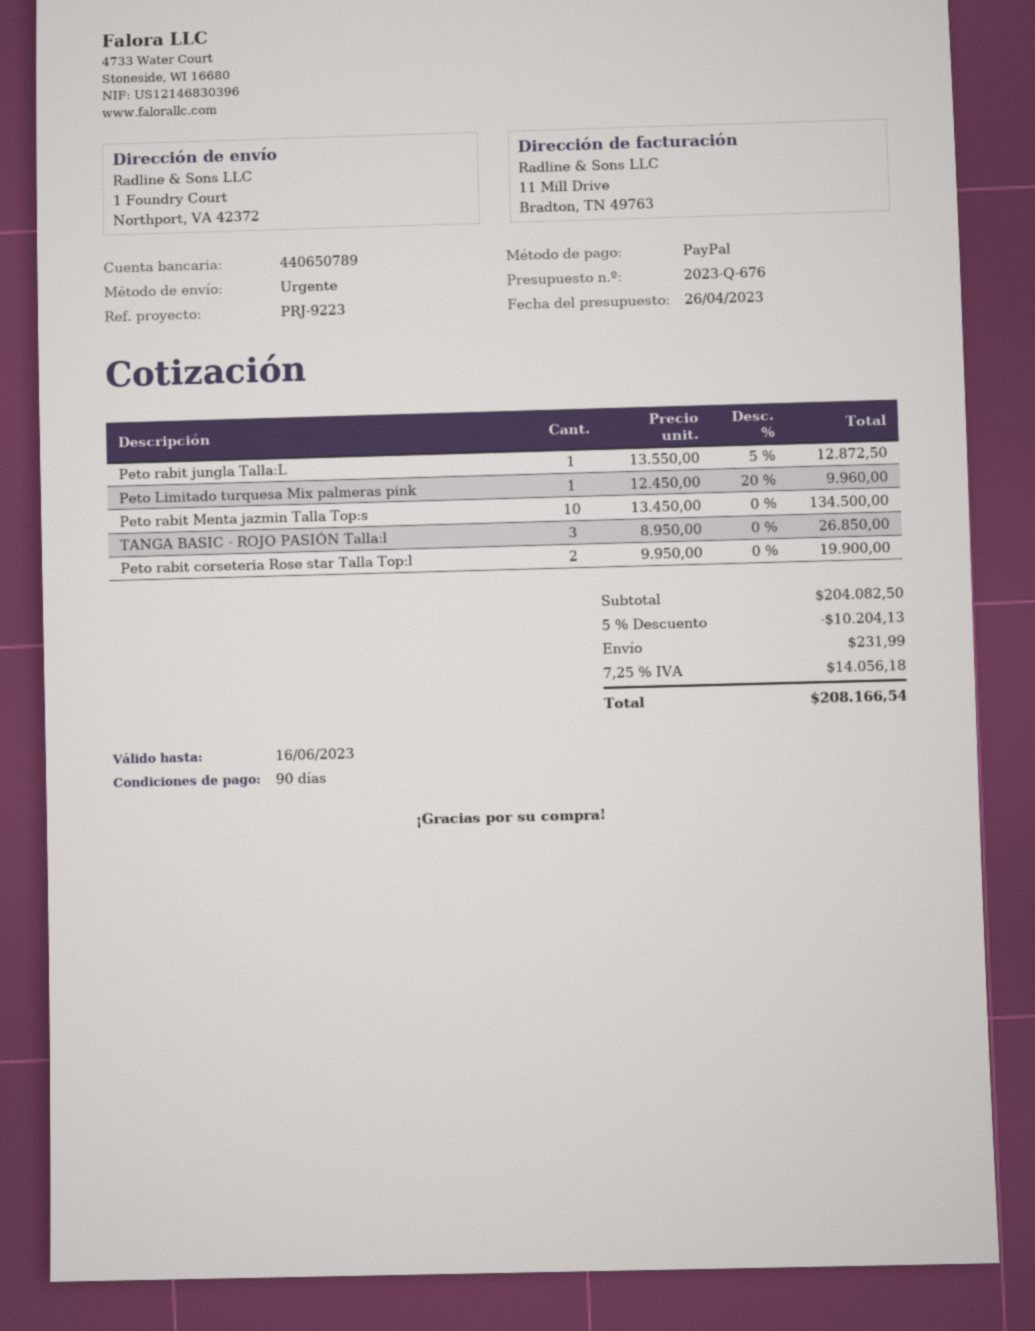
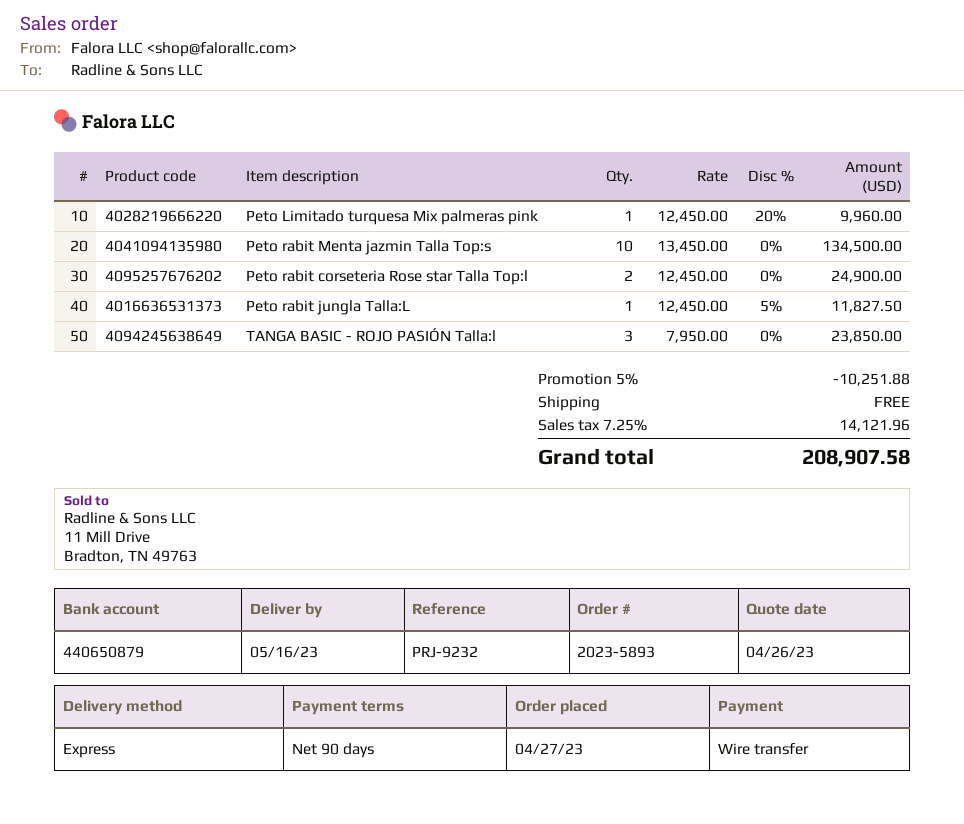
reference: PRJ-9223 -> PRJ-9232
payment method: PayPal -> bank transfer
bank account: 440650789 -> 440650879
Peto rabit jungla Talla:L: 1 x 13550.00 - 5% = 12872.50 -> 1 x 12450.00 - 5% = 11827.50
TANGA BASIC - ROJO PASIÓN Talla:l: 3 x 8950.00 = 26850.00 -> 3 x 7950.00 = 23850.00
Peto rabit corseteria Rose star Talla Top:l: 2 x 9950.00 = 19900.00 -> 2 x 12450.00 = 24900.00
discount: 5% = 10204.13 -> 5% = 10251.88
shipping: 231.99 -> 0.00
tax: 7.25% = 14056.18 -> 7.25% = 14121.96
total: 208166.54 -> 208907.58

